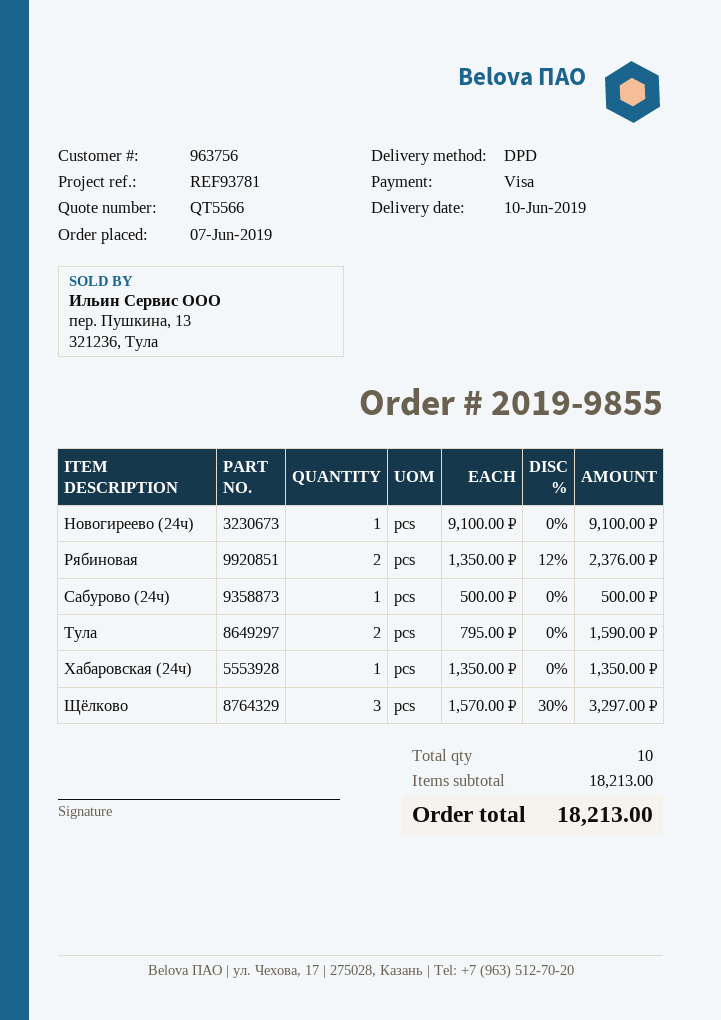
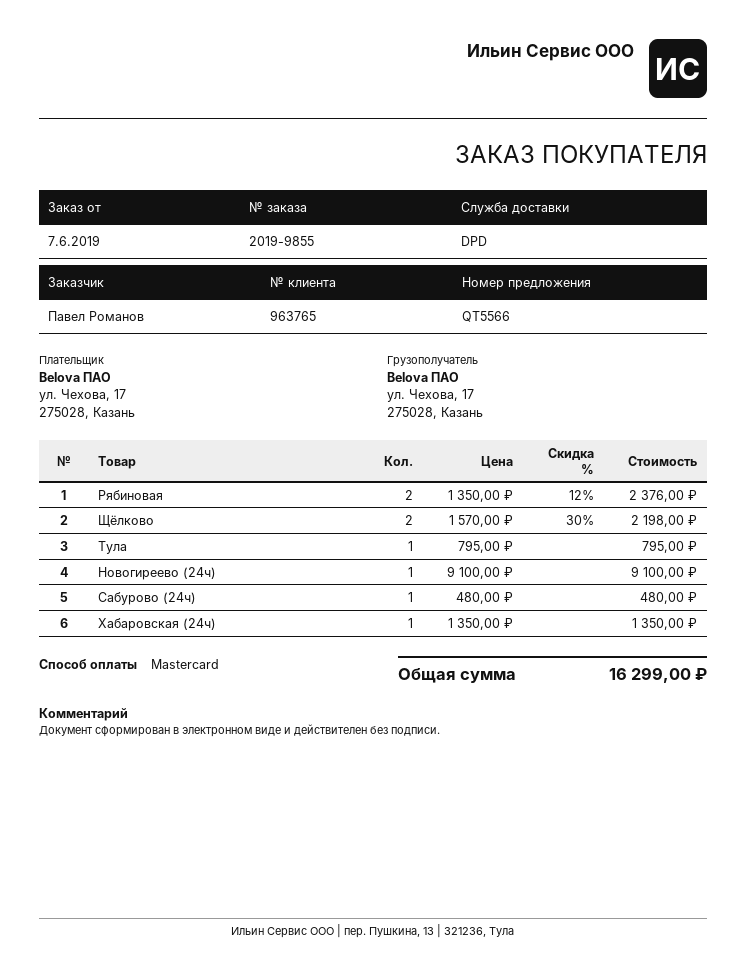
customer number: 963756 -> 963765
payment method: Visa -> Mastercard
Сабурово (24ч): 1 x 500.00 = 500.00 -> 1 x 480.00 = 480.00
Тула: 2 x 795.00 = 1590.00 -> 1 x 795.00 = 795.00
Щёлково: 3 x 1570.00 - 30% = 3297.00 -> 2 x 1570.00 - 30% = 2198.00
total: 18213.00 -> 16299.00

